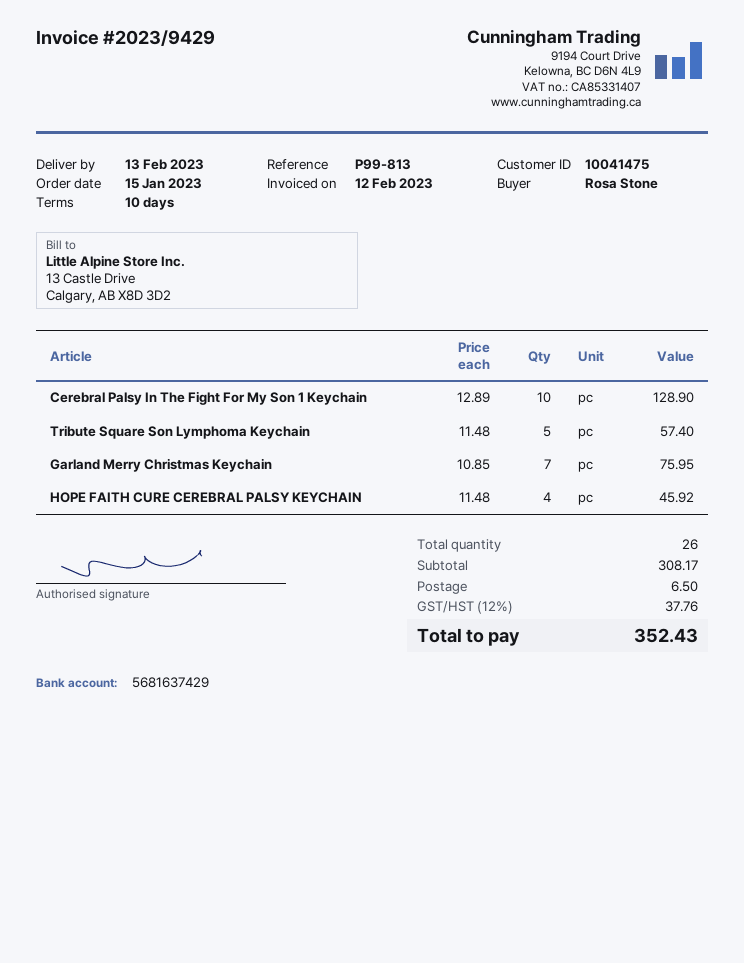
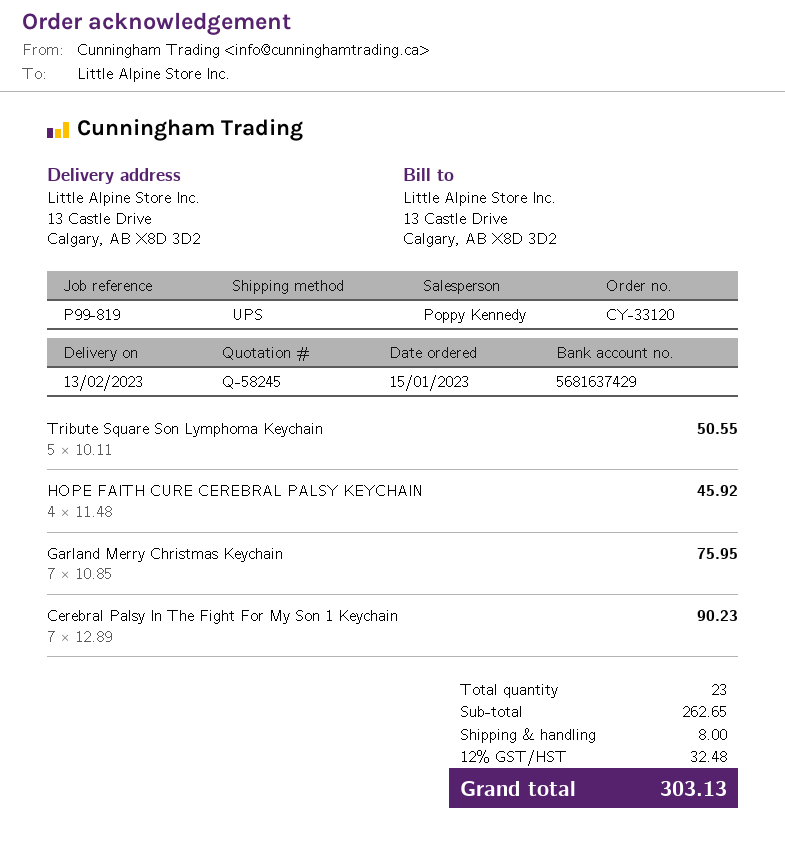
reference: P99-813 -> P99-819
Cerebral Palsy In The Fight For My Son 1 Keychain: 10 x 12.89 = 128.90 -> 7 x 12.89 = 90.23
Tribute Square Son Lymphoma Keychain: 5 x 11.48 = 57.40 -> 5 x 10.11 = 50.55
total quantity: 26 -> 23
subtotal: 308.17 -> 262.65
shipping: 6.50 -> 8.00
tax: 12% = 37.76 -> 12% = 32.48
total: 352.43 -> 303.13

